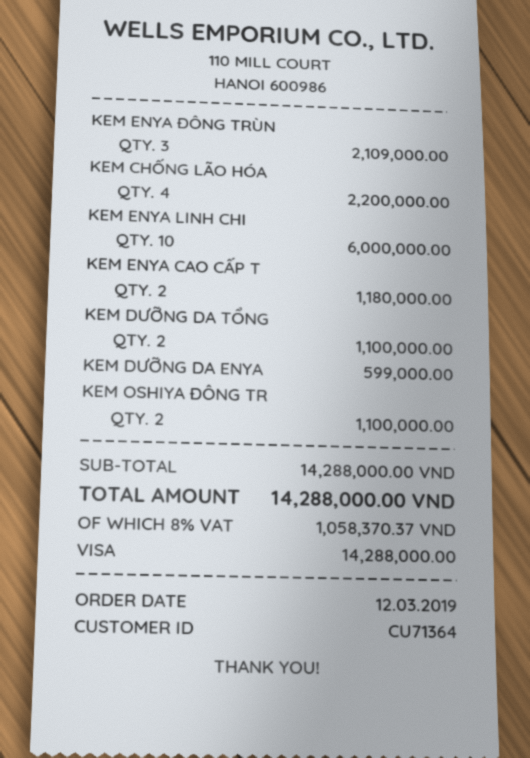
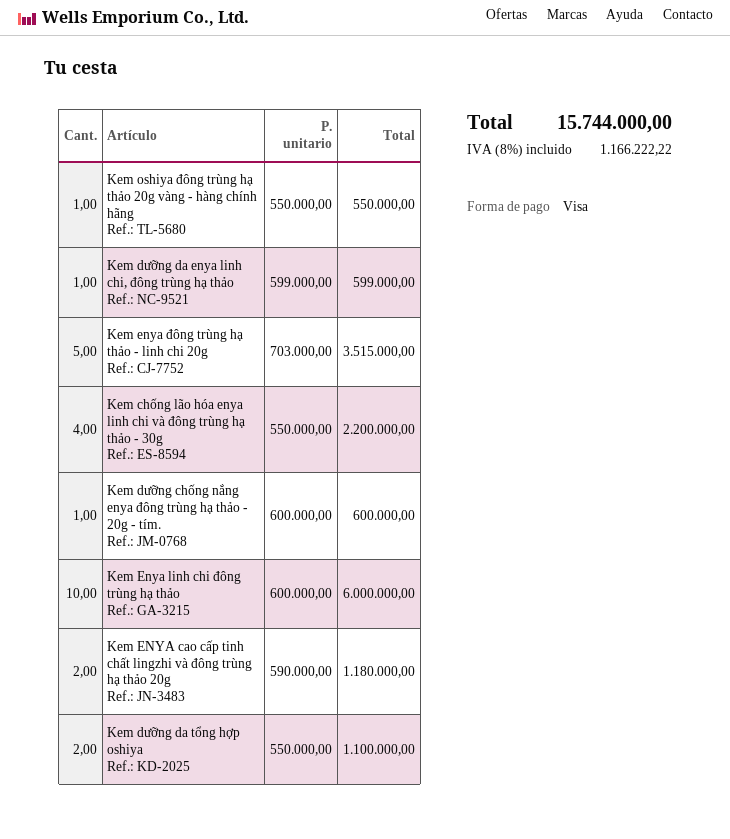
KEM ENYA ĐÔNG TRÙN: 3 for 2109000.00 -> 5 for 3515000.00
KEM OSHIYA ĐÔNG TR: 2 for 1100000.00 -> 1 for 550000.00
Kem dưỡng chống nắng enya đông trùng hạ thảo - 20g - tím.: none -> 1 for 600000.00
tax: 8% = 1058370.37 -> 8% = 1166222.22
total: 14288000.00 -> 15744000.00

